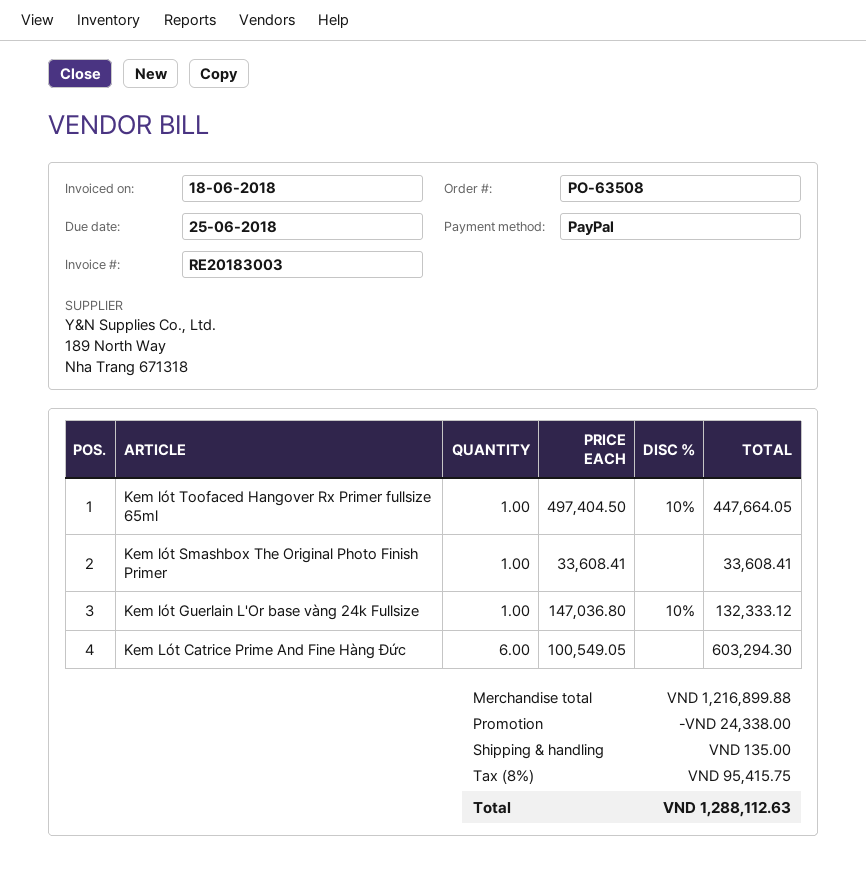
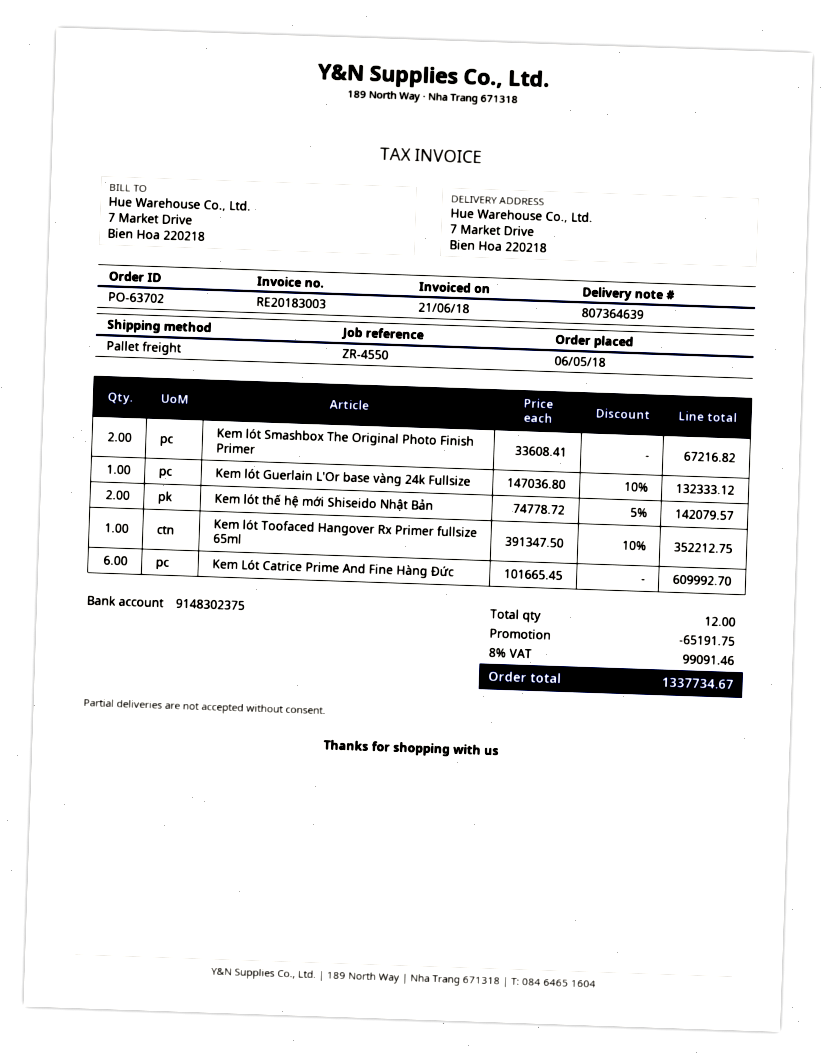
order number: PO-63508 -> PO-63702
invoice date: 2018-06-18 -> 2018-06-21
Kem lót Toofaced Hangover Rx Primer fullsize 65ml: 1 x 497404.50 - 10% = 447664.05 -> 1 x 391347.50 - 10% = 352212.75
Kem lót Smashbox The Original Photo Finish Primer: 1 x 33608.41 = 33608.41 -> 2 x 33608.41 = 67216.82
Kem Lót Catrice Prime And Fine Hàng Đức: 6 x 100549.05 = 603294.30 -> 6 x 101665.45 = 609992.70
Kem lót thế hệ mới Shiseido Nhật Bản: none -> 2 x 74778.72 - 5% = 142079.57
discount: 24338.00 -> 65191.75
shipping: 135.00 -> none
tax: 8% = 95415.75 -> 8% = 99091.46
total: 1288112.63 -> 1337734.67

